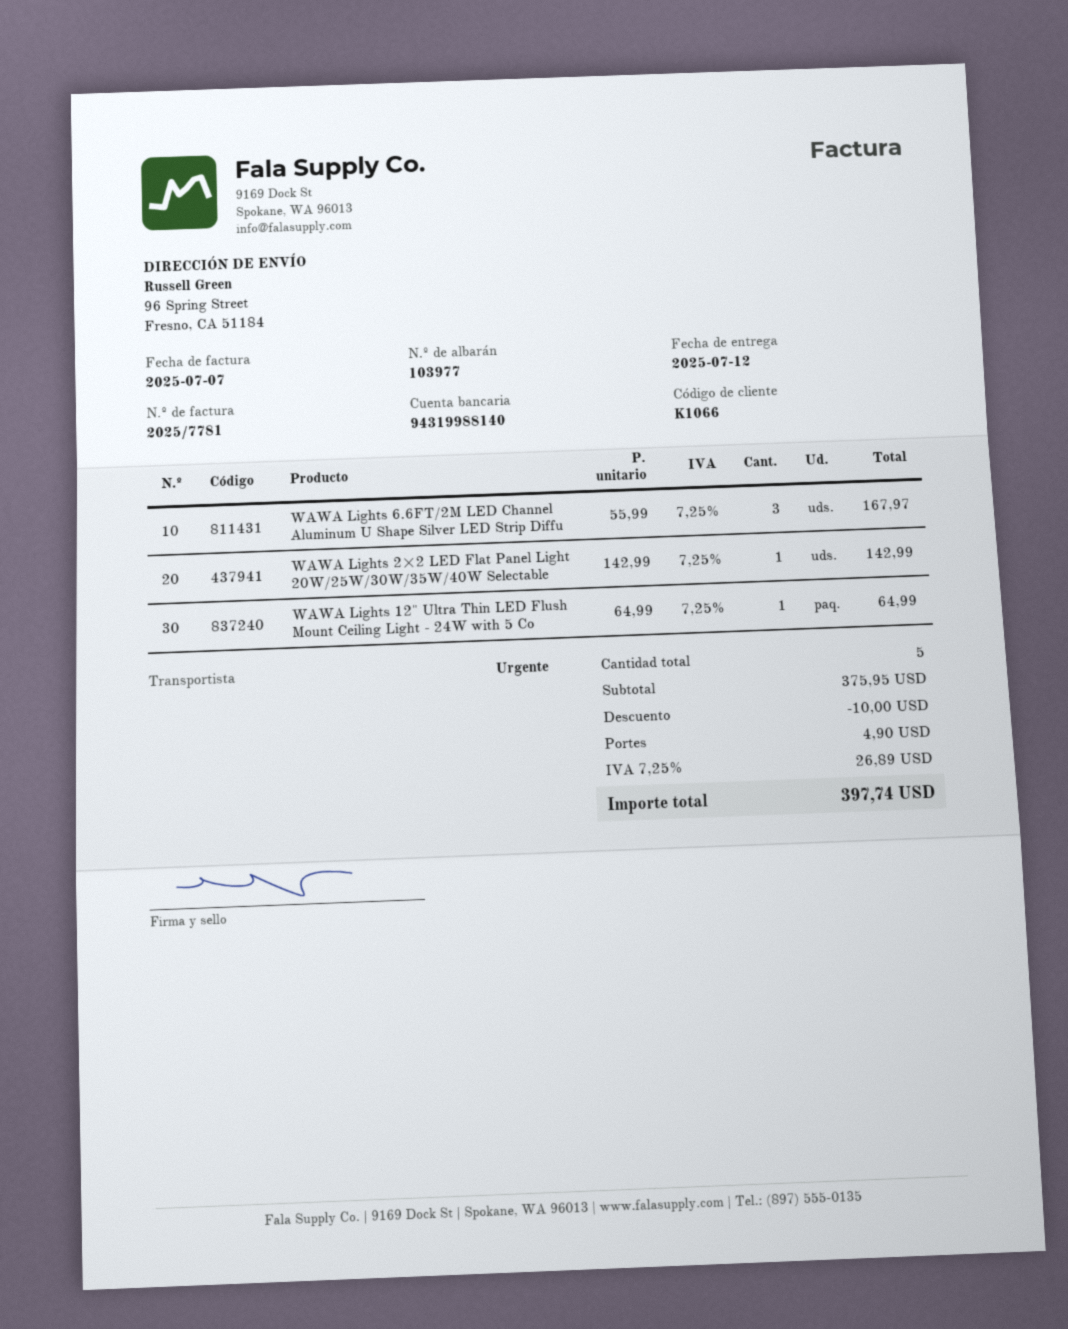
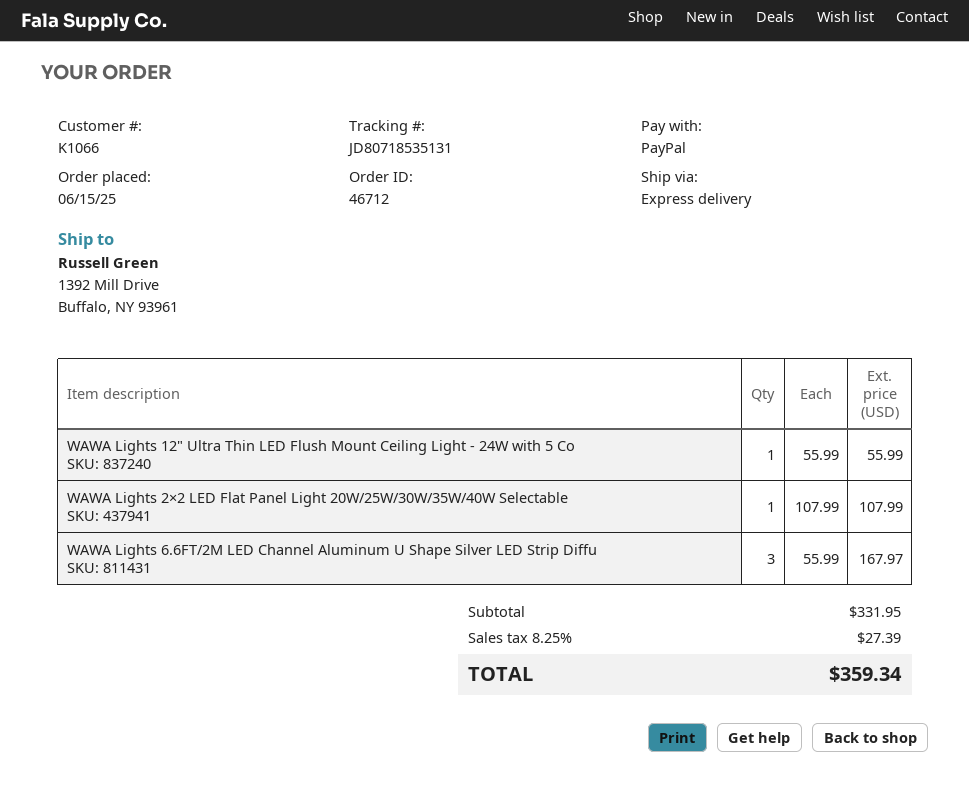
ship to: 96 Spring Street, Fresno, CA 51184 -> 1392 Mill Drive, Buffalo, NY 93961
WAWA Lights 2×2 LED Flat Panel Light 20W/25W/30W/35W/40W Selectable: 1 x 142.99 = 142.99 -> 1 x 107.99 = 107.99
WAWA Lights 12" Ultra Thin LED Flush Mount Ceiling Light - 24W with 5 Co: 1 x 64.99 = 64.99 -> 1 x 55.99 = 55.99
subtotal: 375.95 -> 331.95
discount: 10.00 -> none
shipping: 4.90 -> none
tax: 7.25% = 26.89 -> 8.25% = 27.39
total: 397.74 -> 359.34

